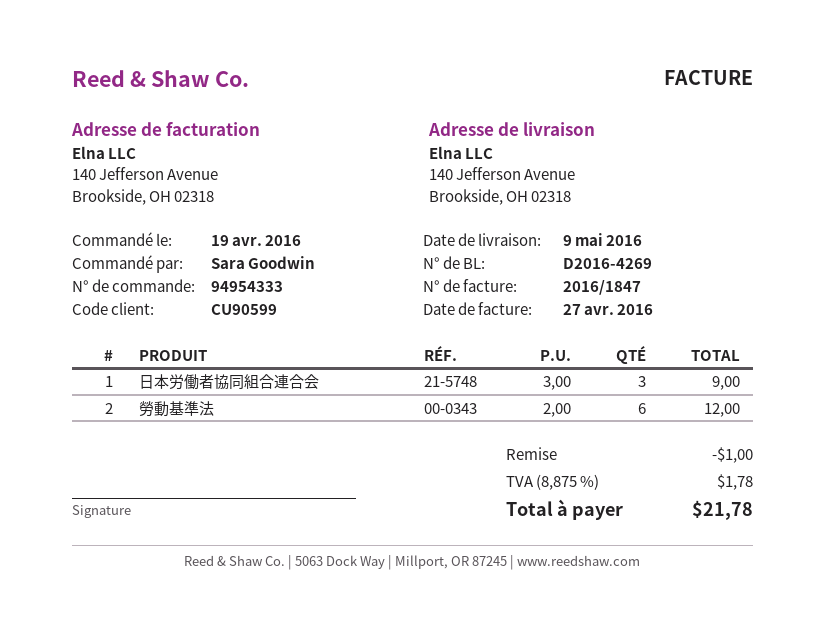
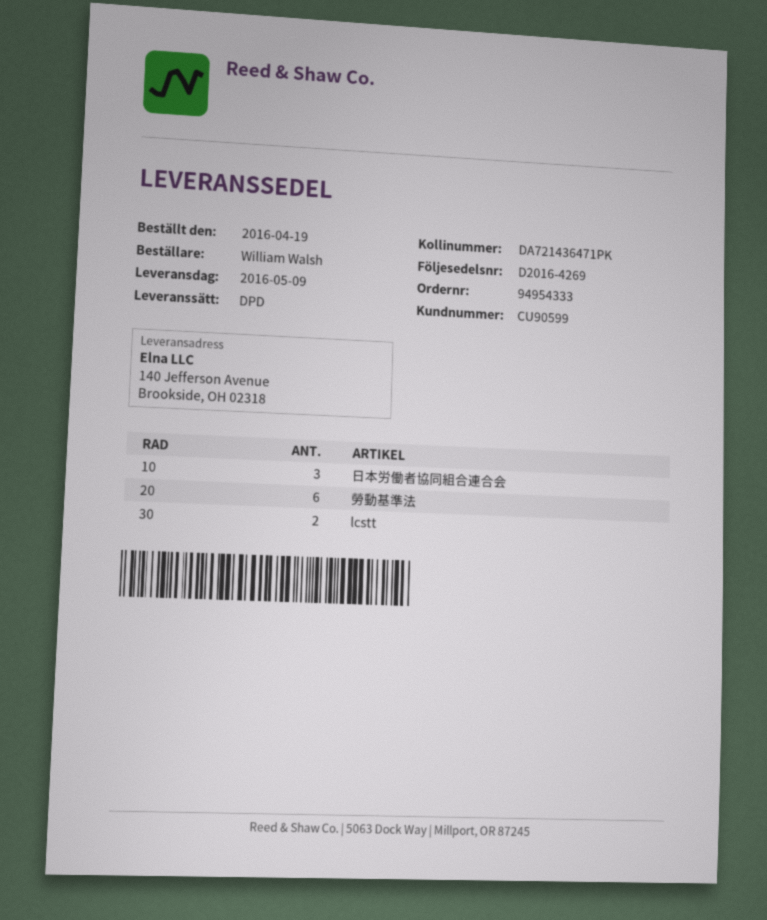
ordered by: Sara Goodwin -> William Walsh
lcstt: none -> 2

